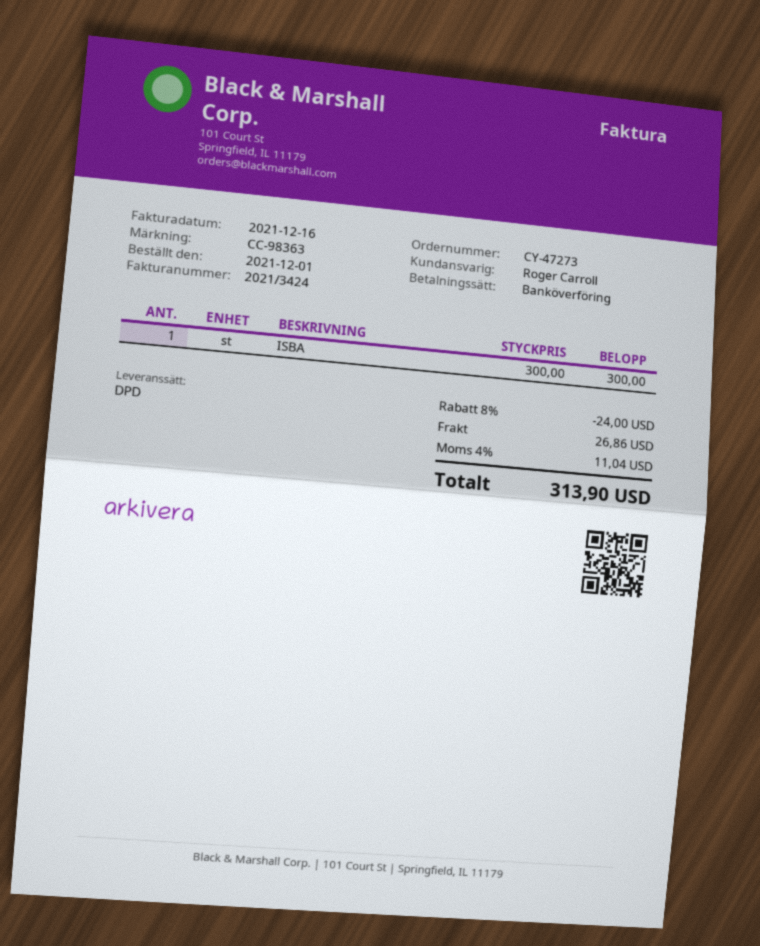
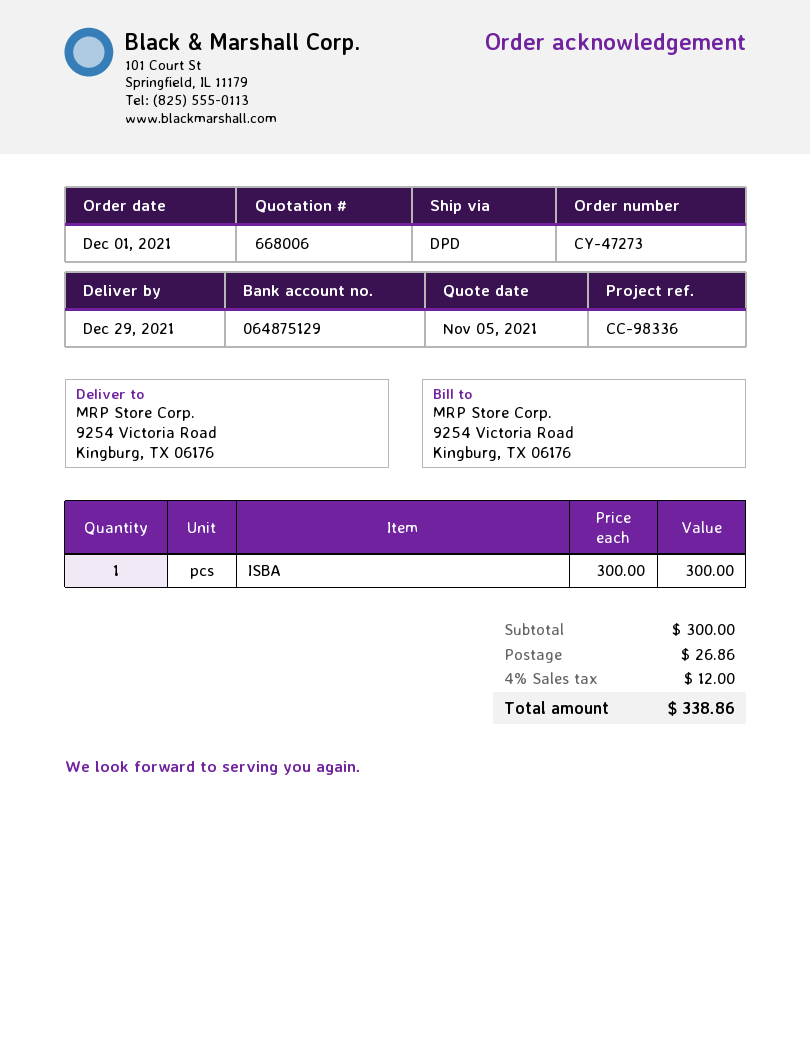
reference: CC-98363 -> CC-98336
discount: 8% = 24.00 -> none
tax: 4% = 11.04 -> 4% = 12.00
total: 313.90 -> 338.86

